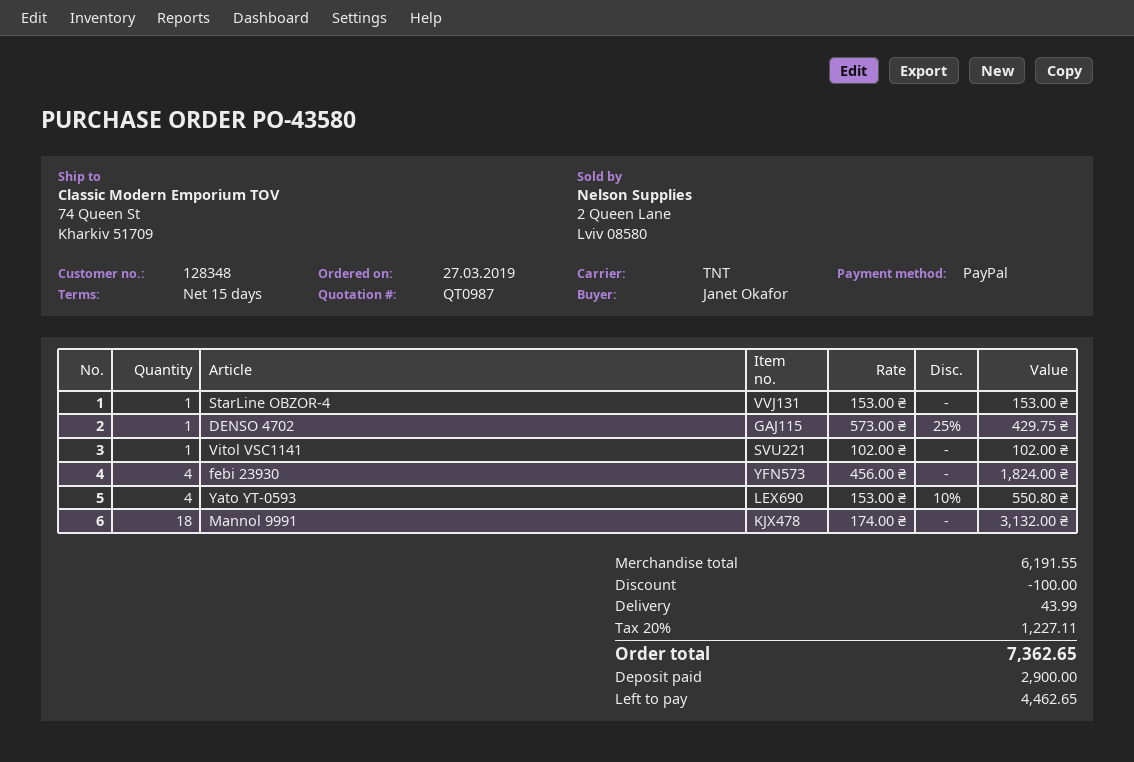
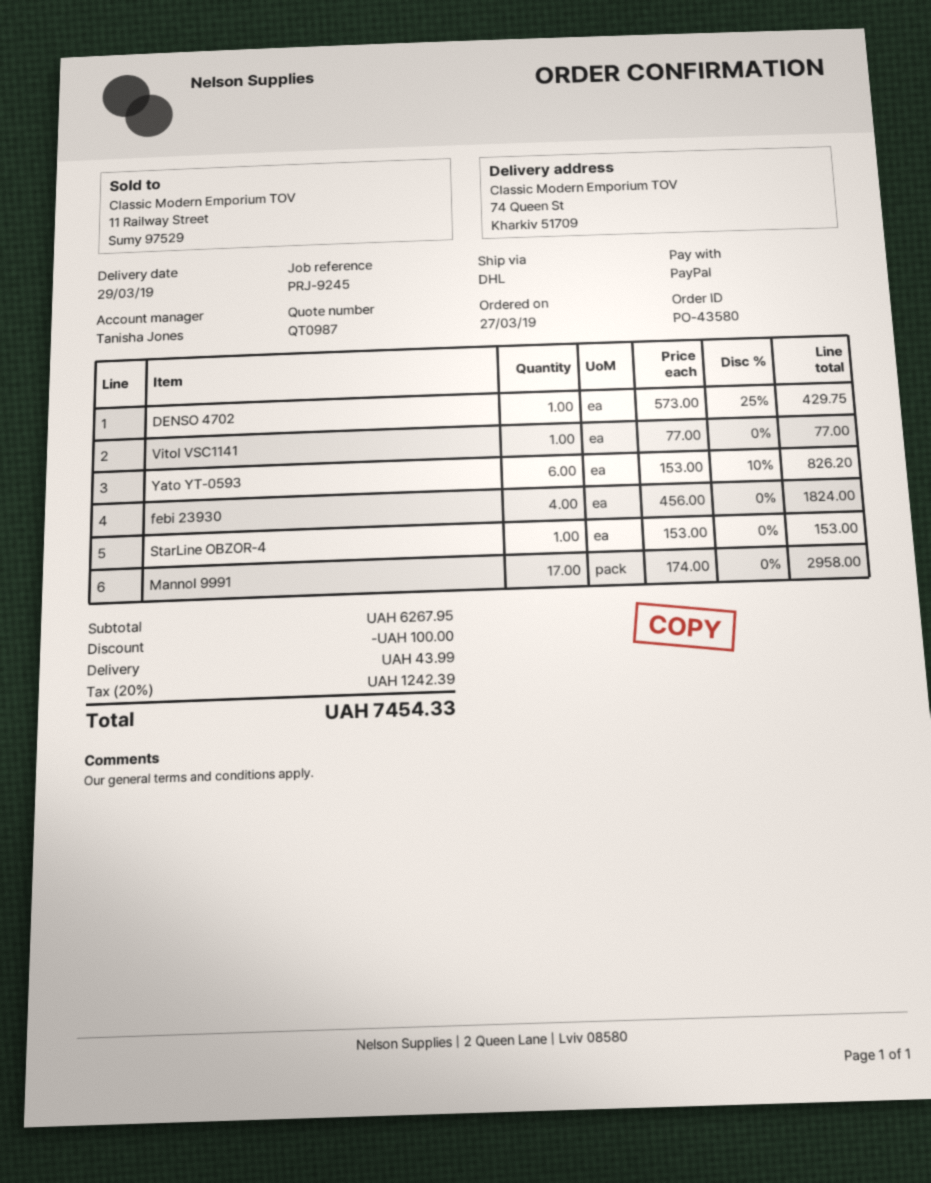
shipping method: TNT -> DHL
Vitol VSC1141: 1 x 102.00 = 102.00 -> 1 x 77.00 = 77.00
Yato YT-0593: 4 x 153.00 - 10% = 550.80 -> 6 x 153.00 - 10% = 826.20
Mannol 9991: 18 x 174.00 = 3132.00 -> 17 x 174.00 = 2958.00
subtotal: 6191.55 -> 6267.95
tax: 20% = 1227.11 -> 20% = 1242.39
total: 7362.65 -> 7454.33

